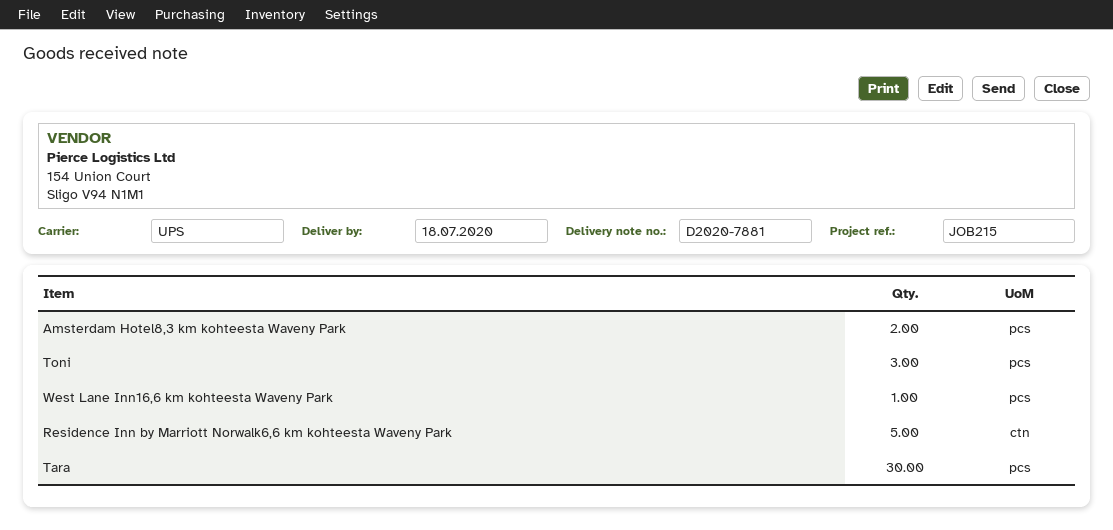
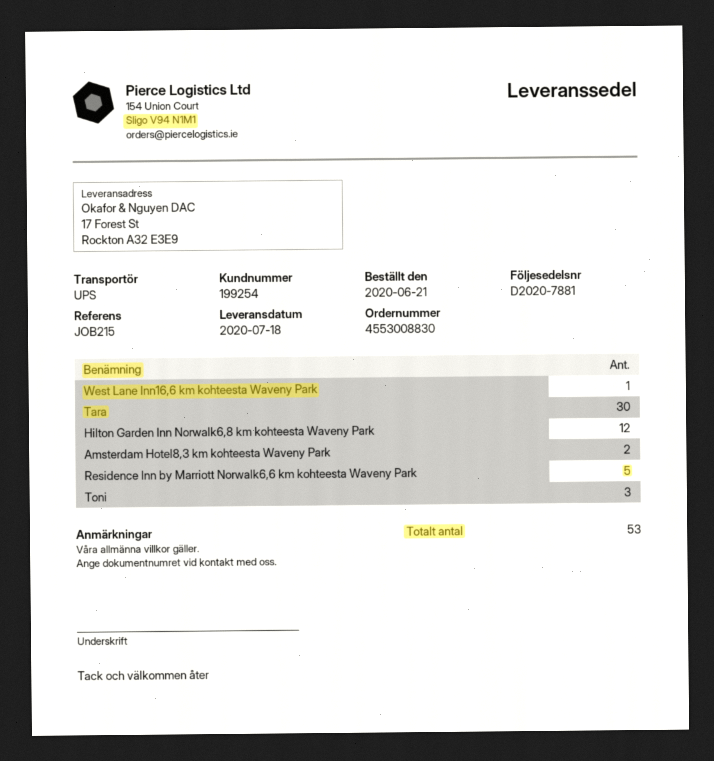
Hilton Garden Inn Norwalk6,8 km kohteesta Waveny Park: none -> 12

